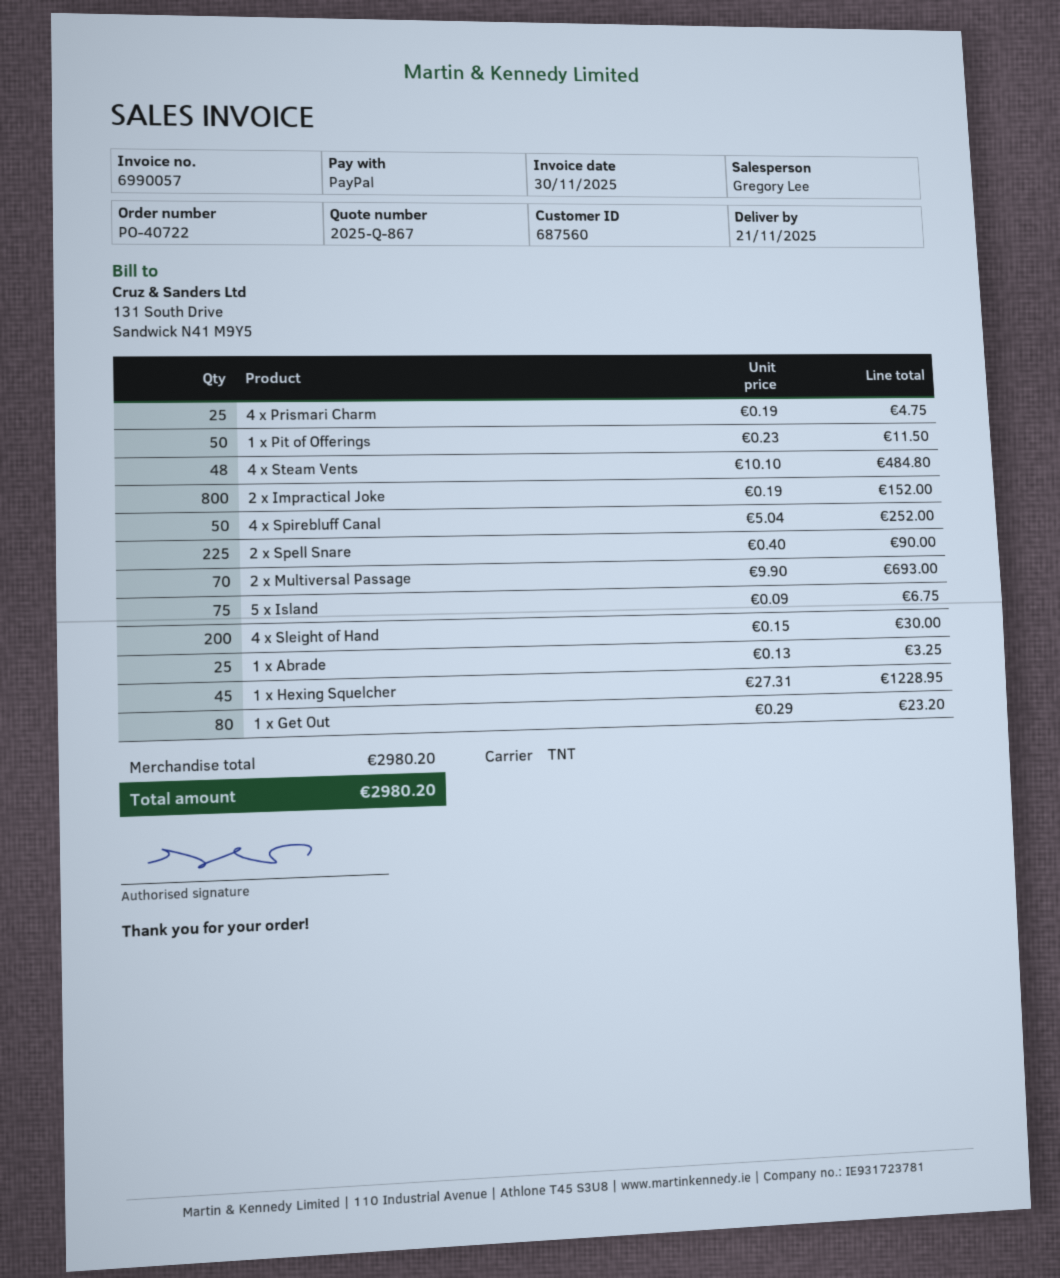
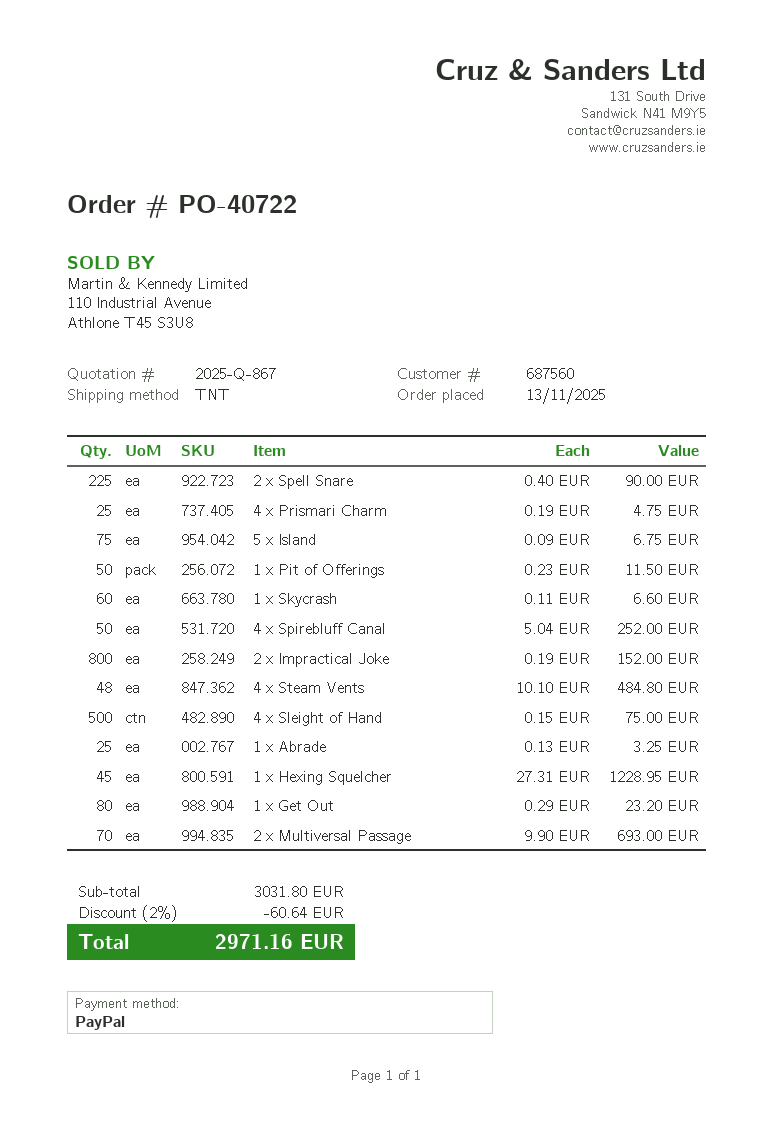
4 x Sleight of Hand: 200 x 0.15 = 30.00 -> 500 x 0.15 = 75.00
1 x Skycrash: none -> 60 x 0.11 = 6.60
subtotal: 2980.20 -> 3031.80
discount: none -> 2% = 60.64
total: 2980.20 -> 2971.16

